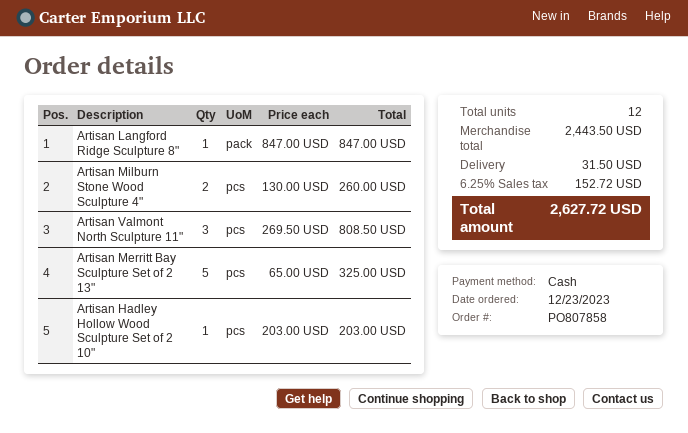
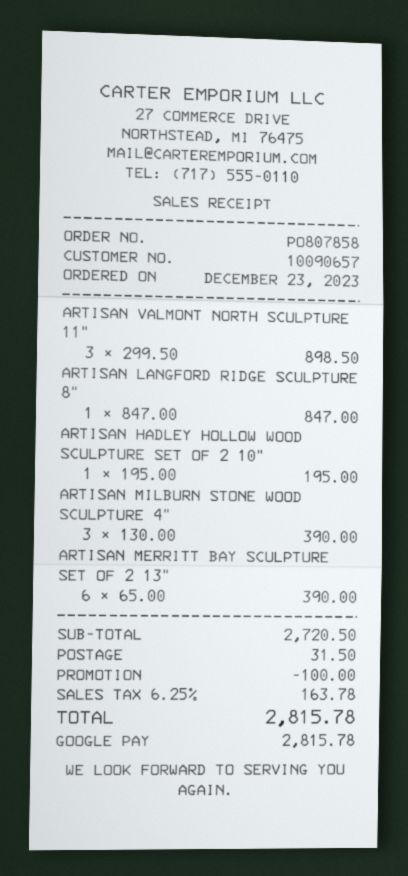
payment method: cash -> Google Pay
Artisan Milburn Stone Wood Sculpture 4": 2 x 130.00 = 260.00 -> 3 x 130.00 = 390.00
Artisan Valmont North Sculpture 11": 3 x 269.50 = 808.50 -> 3 x 299.50 = 898.50
Artisan Merritt Bay Sculpture Set of 2 13": 5 x 65.00 = 325.00 -> 6 x 65.00 = 390.00
Artisan Hadley Hollow Wood Sculpture Set of 2 10": 1 x 203.00 = 203.00 -> 1 x 195.00 = 195.00
subtotal: 2443.50 -> 2720.50
discount: none -> 100.00
tax: 6.25% = 152.72 -> 6.25% = 163.78
total: 2627.72 -> 2815.78

